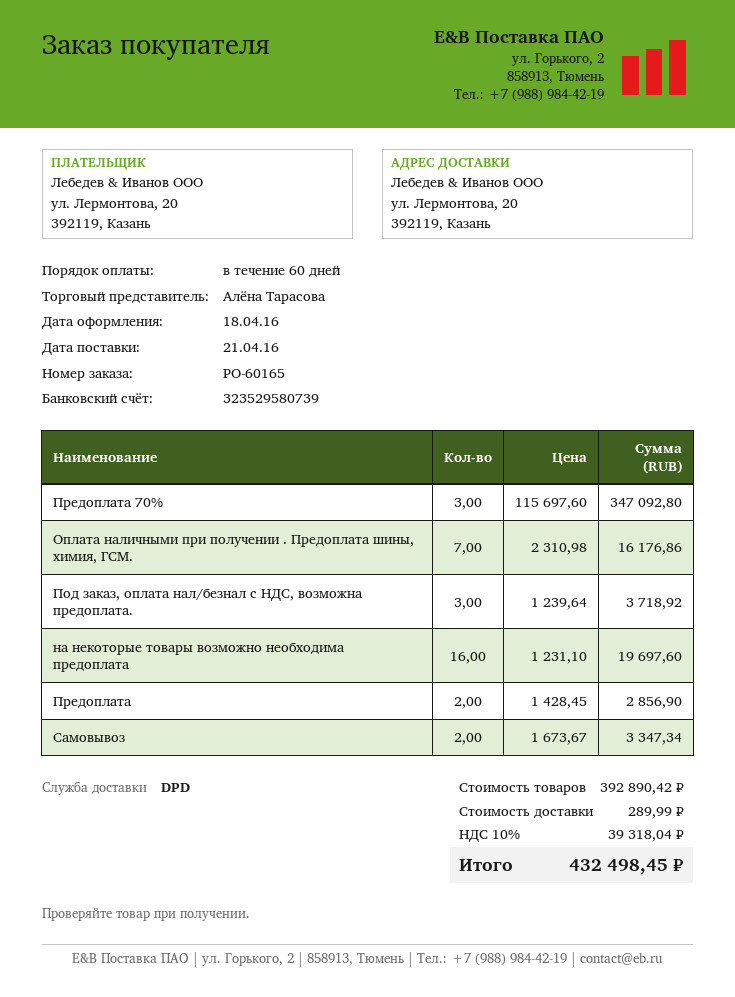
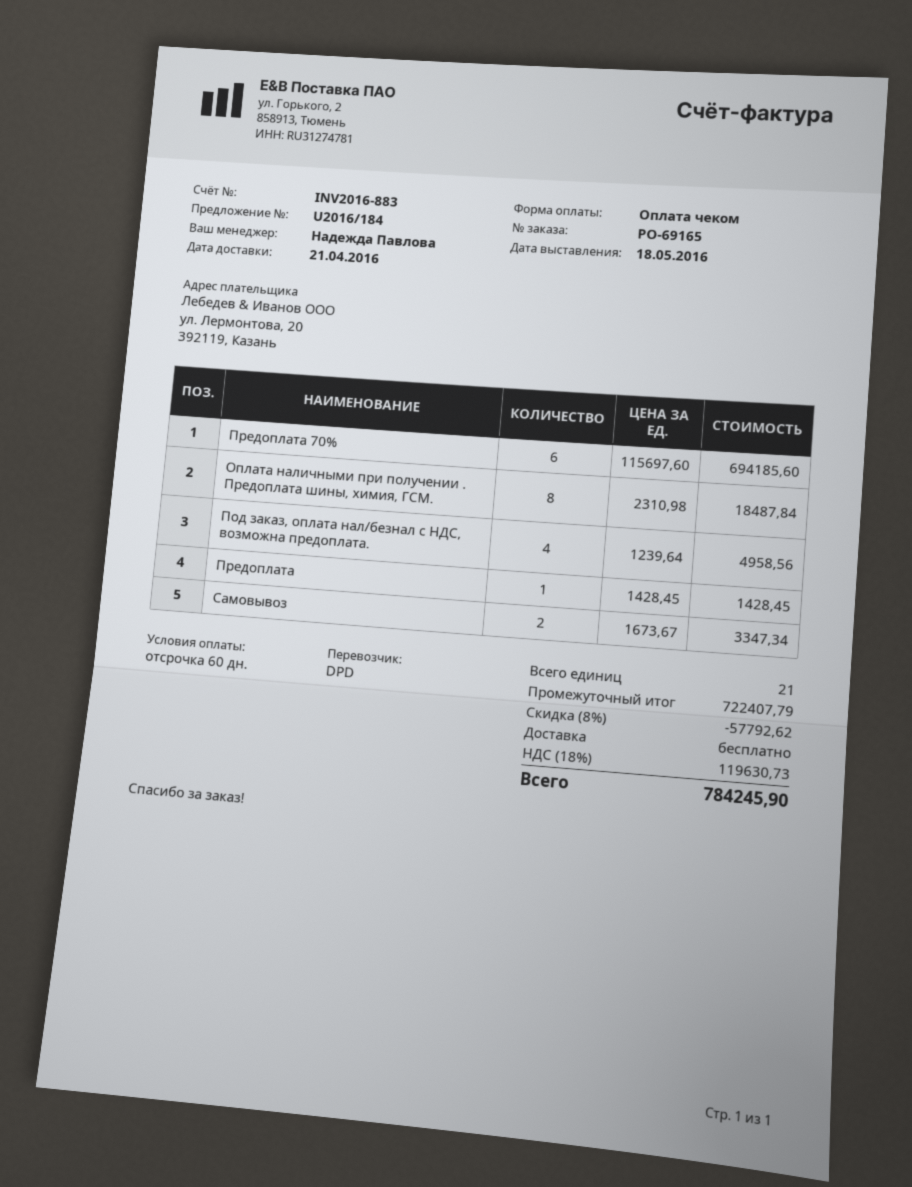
order number: PO-60165 -> PO-69165
sales rep: Алёна Тарасова -> Надежда Павлова
Предоплата 70%: 3 x 115697.60 = 347092.80 -> 6 x 115697.60 = 694185.60
Оплата наличными при получении . Предоплата шины, химия, ГСМ.: 7 x 2310.98 = 16176.86 -> 8 x 2310.98 = 18487.84
Под заказ, оплата нал/безнал с НДС, возможна предоплата.: 3 x 1239.64 = 3718.92 -> 4 x 1239.64 = 4958.56
на некоторые товары возможно необходима предоплата: 16 x 1231.10 = 19697.60 -> none
Предоплата: 2 x 1428.45 = 2856.90 -> 1 x 1428.45 = 1428.45
subtotal: 392890.42 -> 722407.79
discount: none -> 8% = 57792.62
shipping: 289.99 -> 0.00
tax: 10% = 39318.04 -> 18% = 119630.73
total: 432498.45 -> 784245.90

